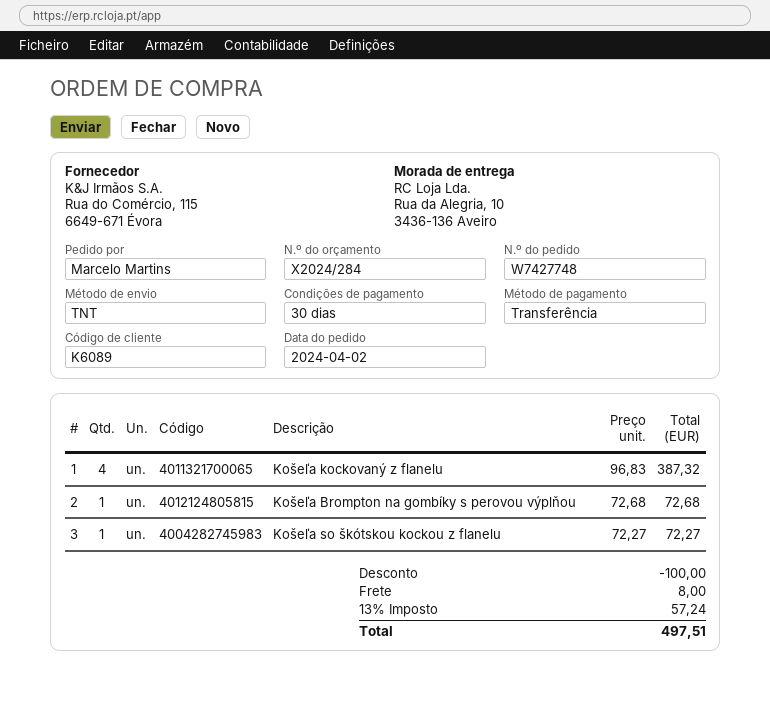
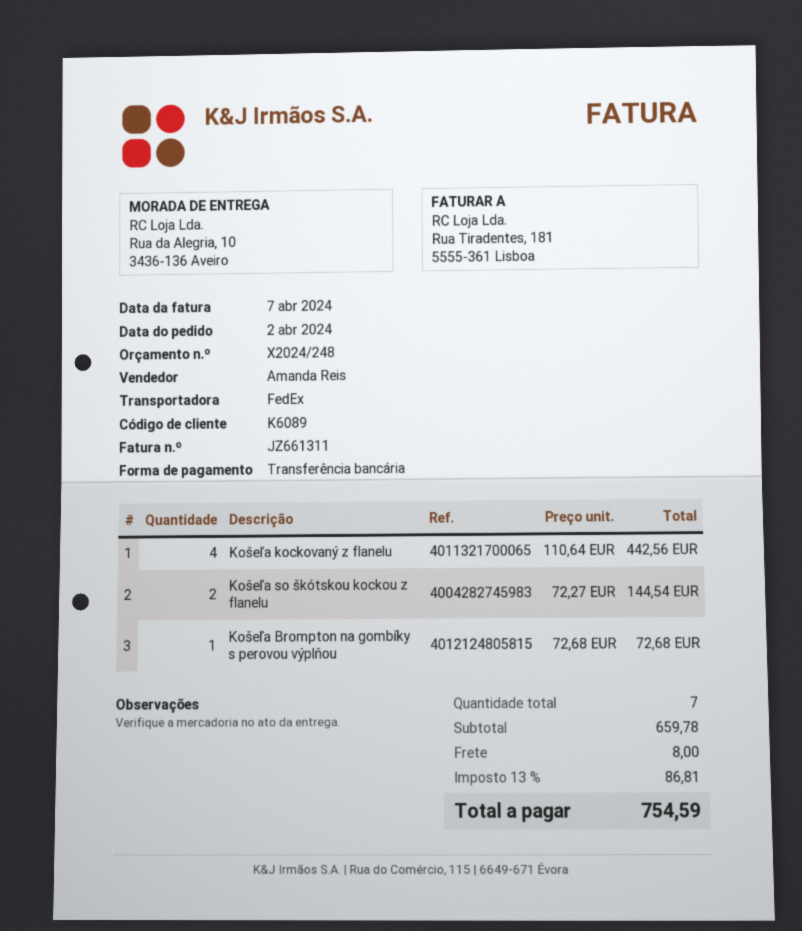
quote number: X2024/284 -> X2024/248
shipping method: TNT -> FedEx
Košeľa kockovaný z flanelu: 4 x 96.83 = 387.32 -> 4 x 110.64 = 442.56
Košeľa so škótskou kockou z flanelu: 1 x 72.27 = 72.27 -> 2 x 72.27 = 144.54
discount: 100.00 -> none
tax: 13% = 57.24 -> 13% = 86.81
total: 497.51 -> 754.59

